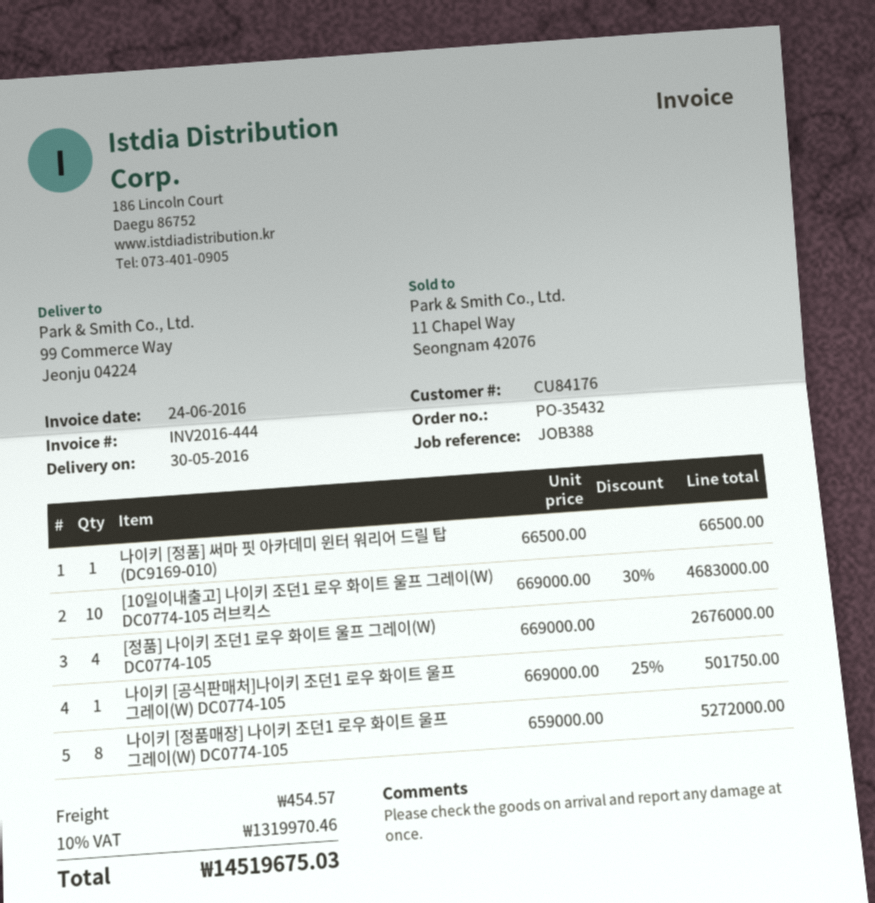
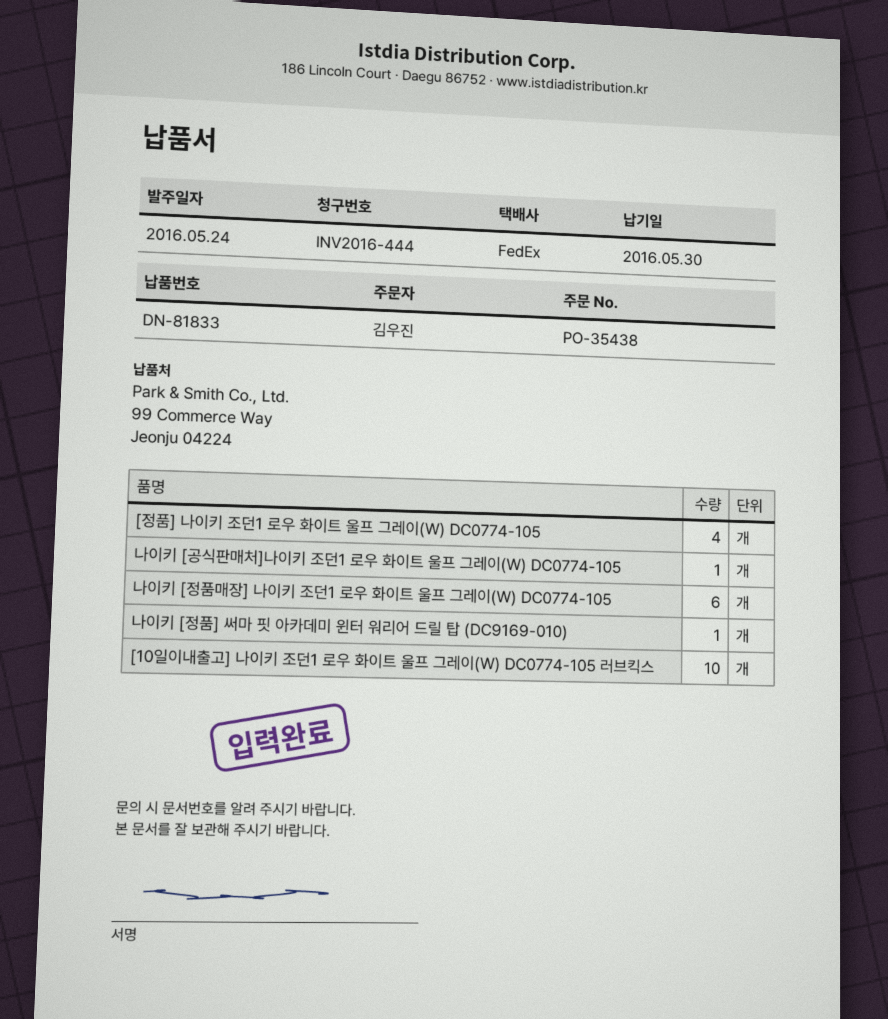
order number: PO-35432 -> PO-35438
나이키 [정품매장] 나이키 조던1 로우 화이트 울프 그레이(W) DC0774-105: 8 -> 6

